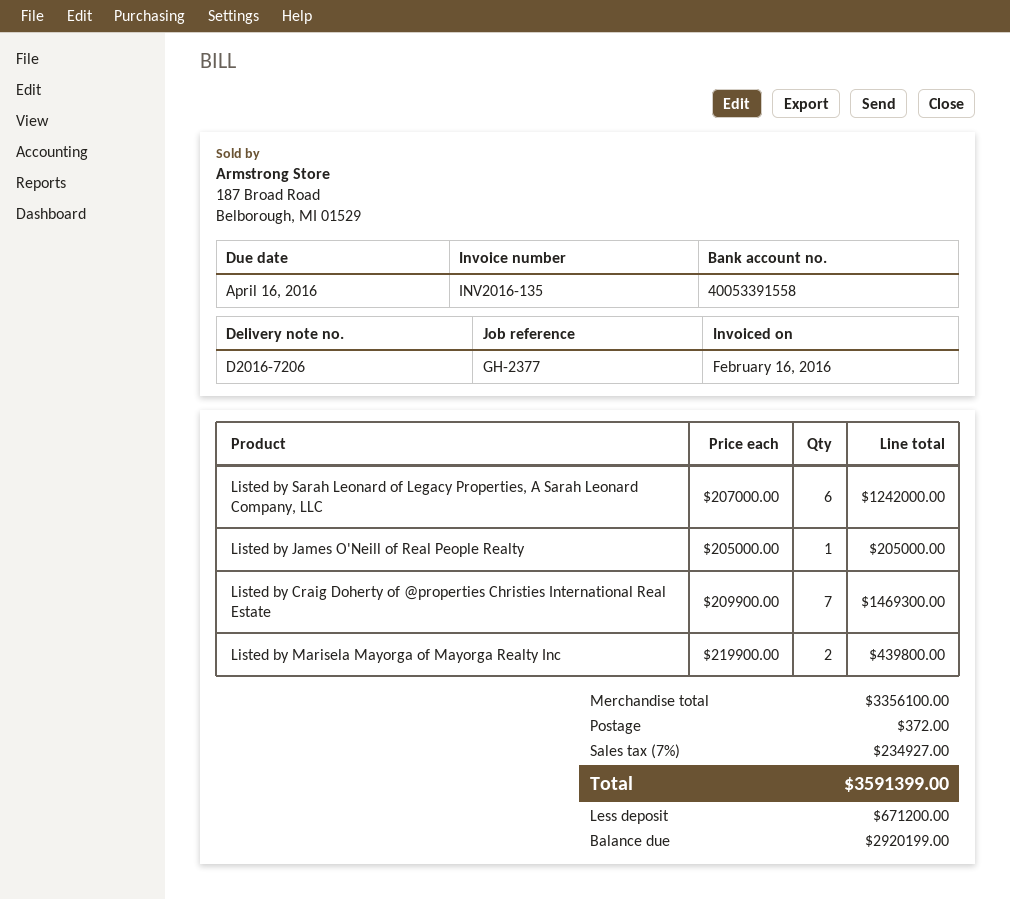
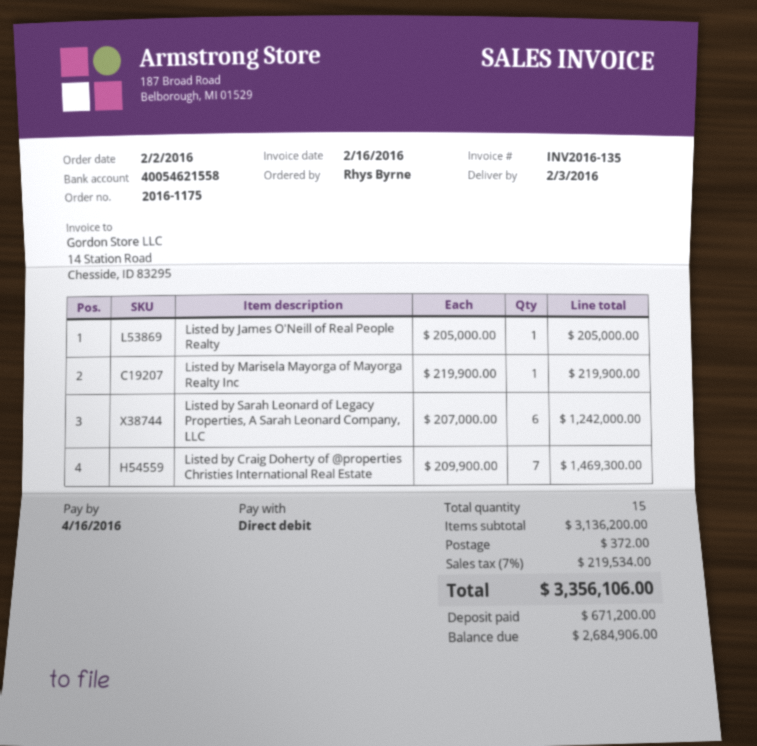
bank account: 40053391558 -> 40054621558
Listed by Marisela Mayorga of Mayorga Realty Inc: 2 x 219900.00 = 439800.00 -> 1 x 219900.00 = 219900.00
subtotal: 3356100.00 -> 3136200.00
tax: 7% = 234927.00 -> 7% = 219534.00
total: 3591399.00 -> 3356106.00
balance: 2920199.00 -> 2684906.00

